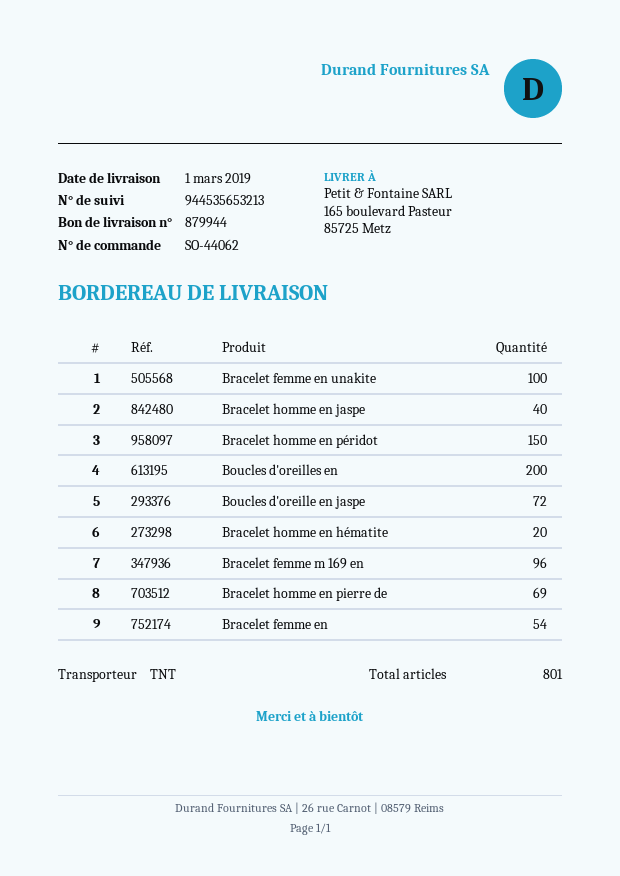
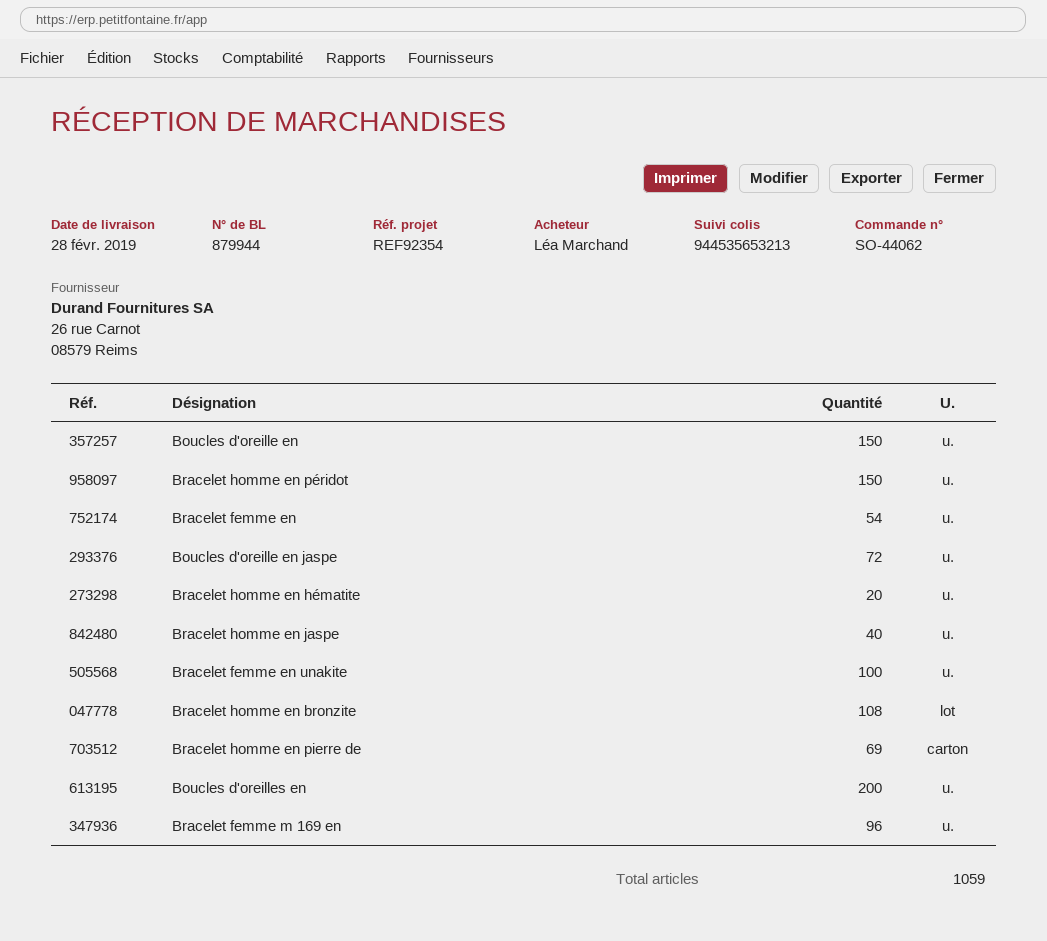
delivery date: 2019-03-01 -> 2019-02-28
Boucles d'oreille en: none -> 150
Bracelet homme en bronzite: none -> 108
total quantity: 801 -> 1059

